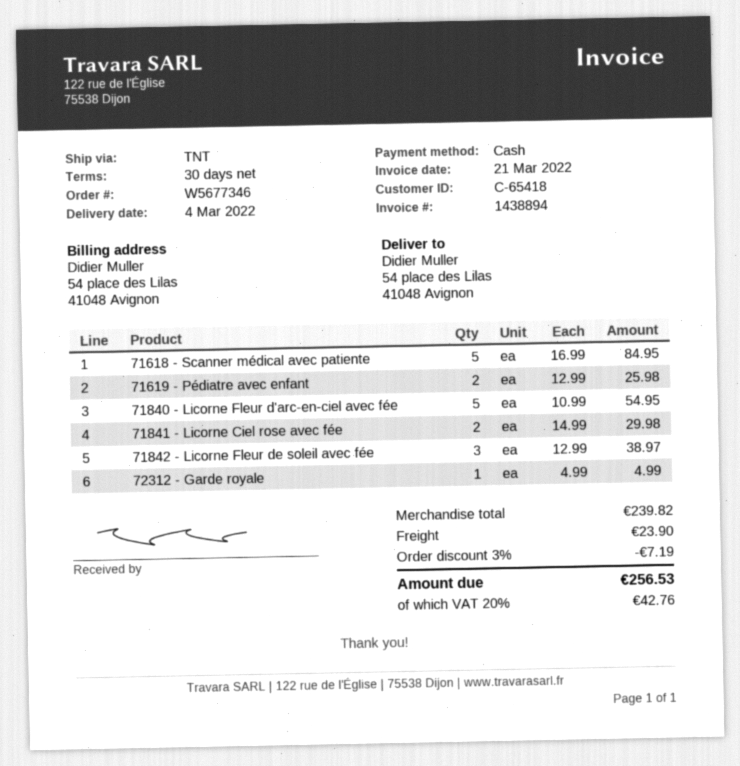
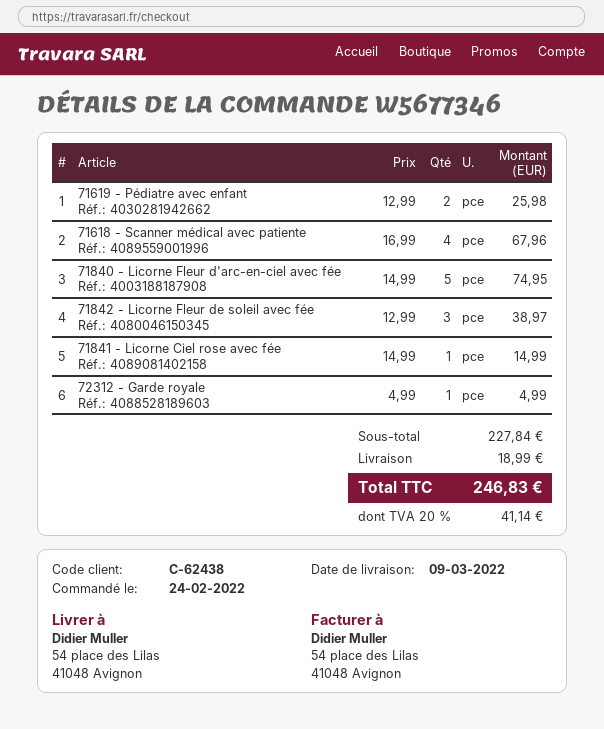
delivery date: 2022-03-04 -> 2022-03-09
customer number: C-65418 -> C-62438
71618 - Scanner médical avec patiente: 5 x 16.99 = 84.95 -> 4 x 16.99 = 67.96
71840 - Licorne Fleur d'arc-en-ciel avec fée: 5 x 10.99 = 54.95 -> 5 x 14.99 = 74.95
71841 - Licorne Ciel rose avec fée: 2 x 14.99 = 29.98 -> 1 x 14.99 = 14.99
subtotal: 239.82 -> 227.84
discount: 3% = 7.19 -> none
shipping: 23.90 -> 18.99
tax: 20% = 42.76 -> 20% = 41.14
total: 256.53 -> 246.83

